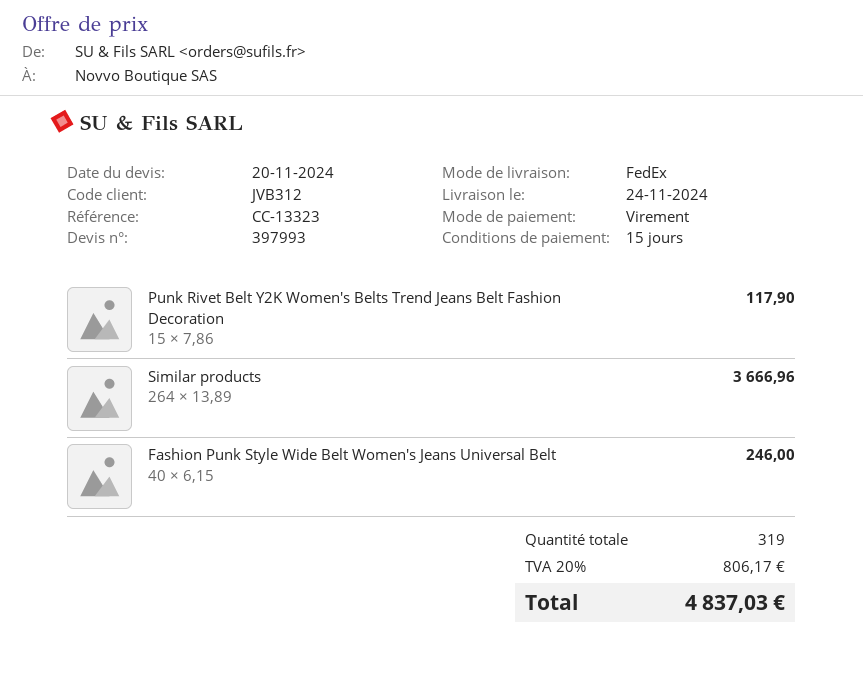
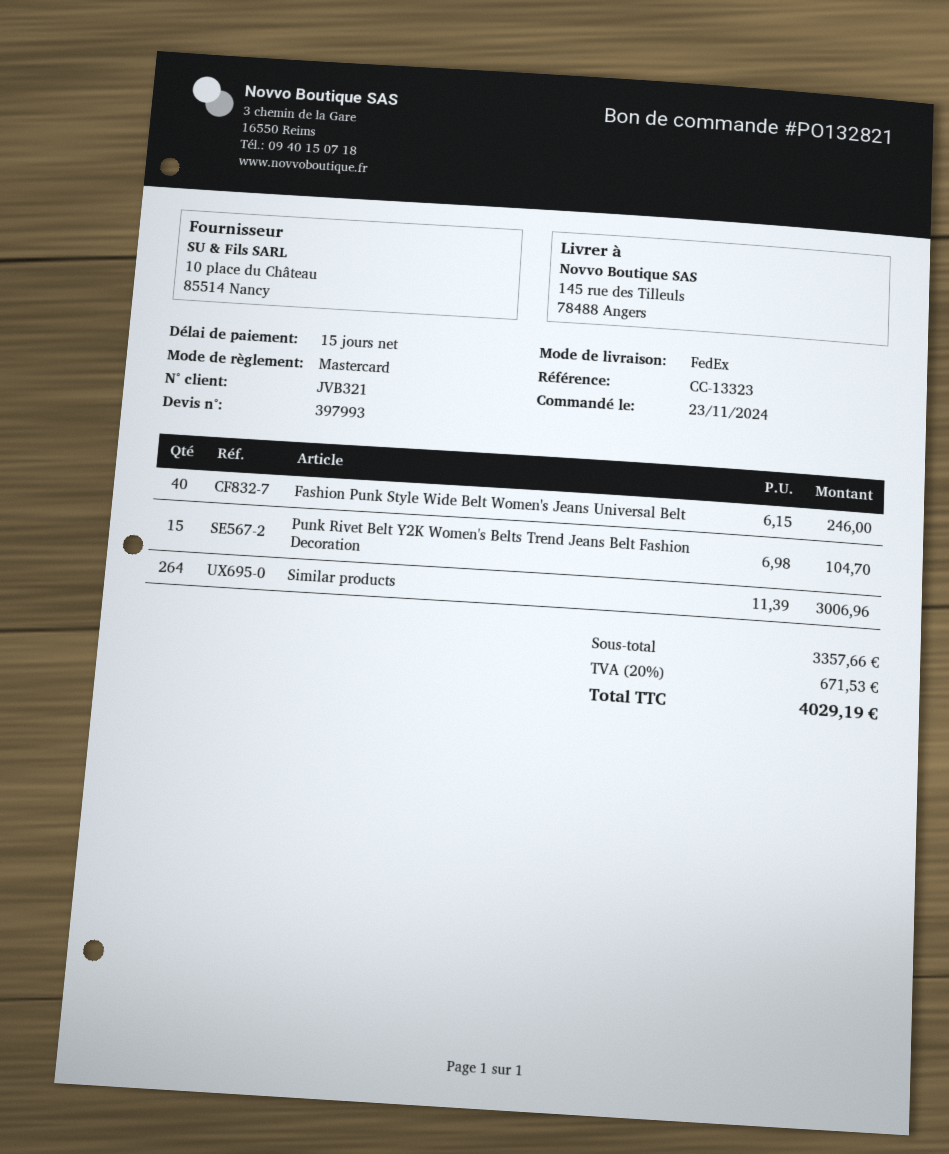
customer number: JVB312 -> JVB321
payment method: bank transfer -> Mastercard
Punk Rivet Belt Y2K Women's Belts Trend Jeans Belt Fashion Decoration: 15 x 7.86 = 117.90 -> 15 x 6.98 = 104.70
Similar products: 264 x 13.89 = 3666.96 -> 264 x 11.39 = 3006.96
tax: 20% = 806.17 -> 20% = 671.53
total: 4837.03 -> 4029.19

